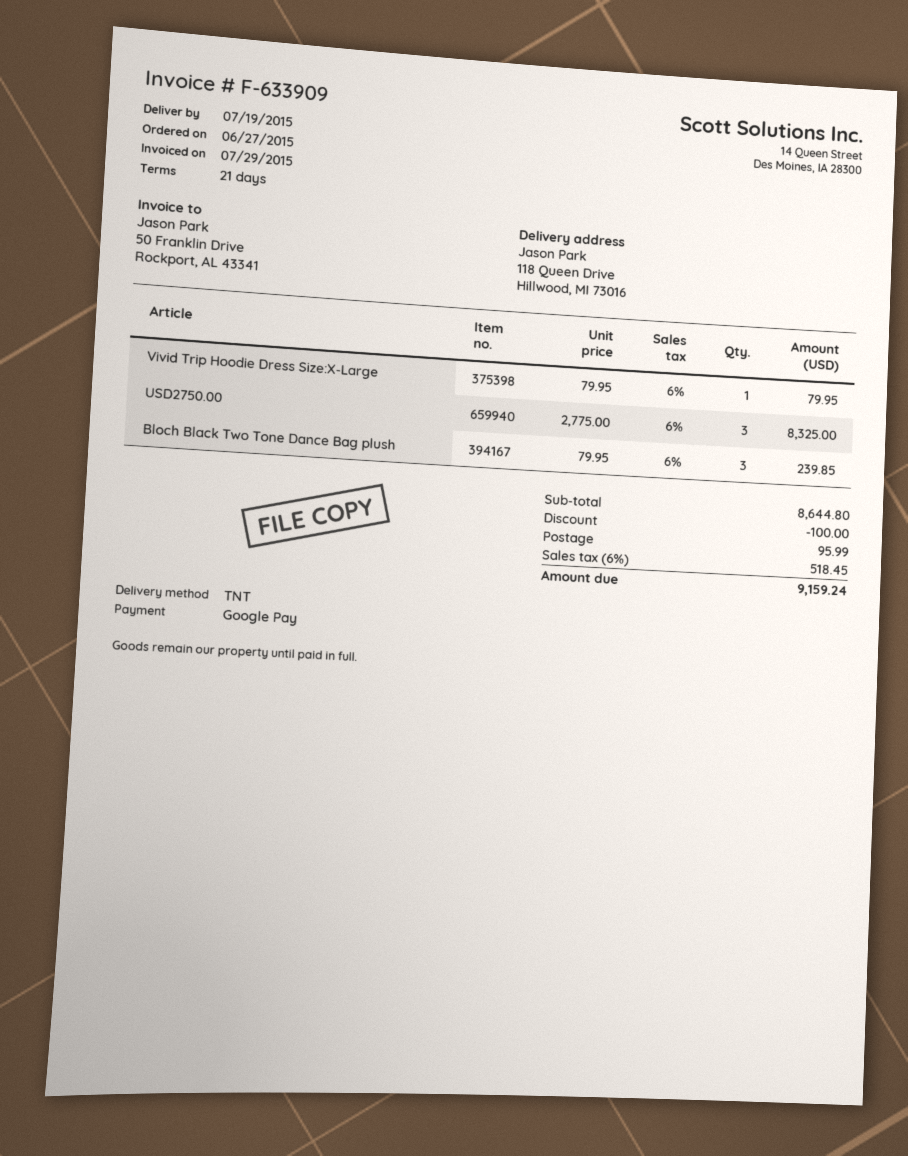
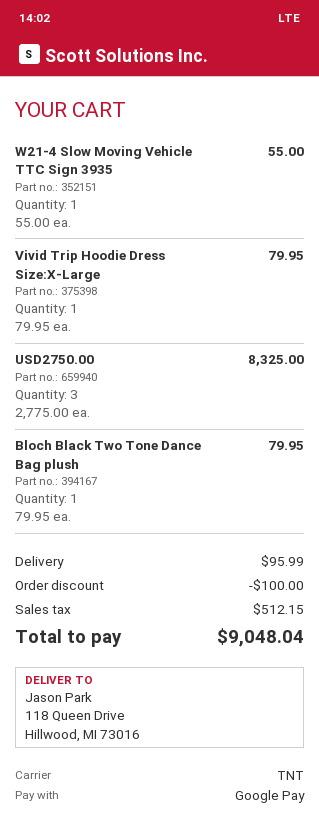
Bloch Black Two Tone Dance Bag plush: 3 x 79.95 = 239.85 -> 1 x 79.95 = 79.95
W21-4 Slow Moving Vehicle TTC Sign 3935: none -> 1 x 55.00 = 55.00
tax: 518.45 -> 512.15
total: 9159.24 -> 9048.04

